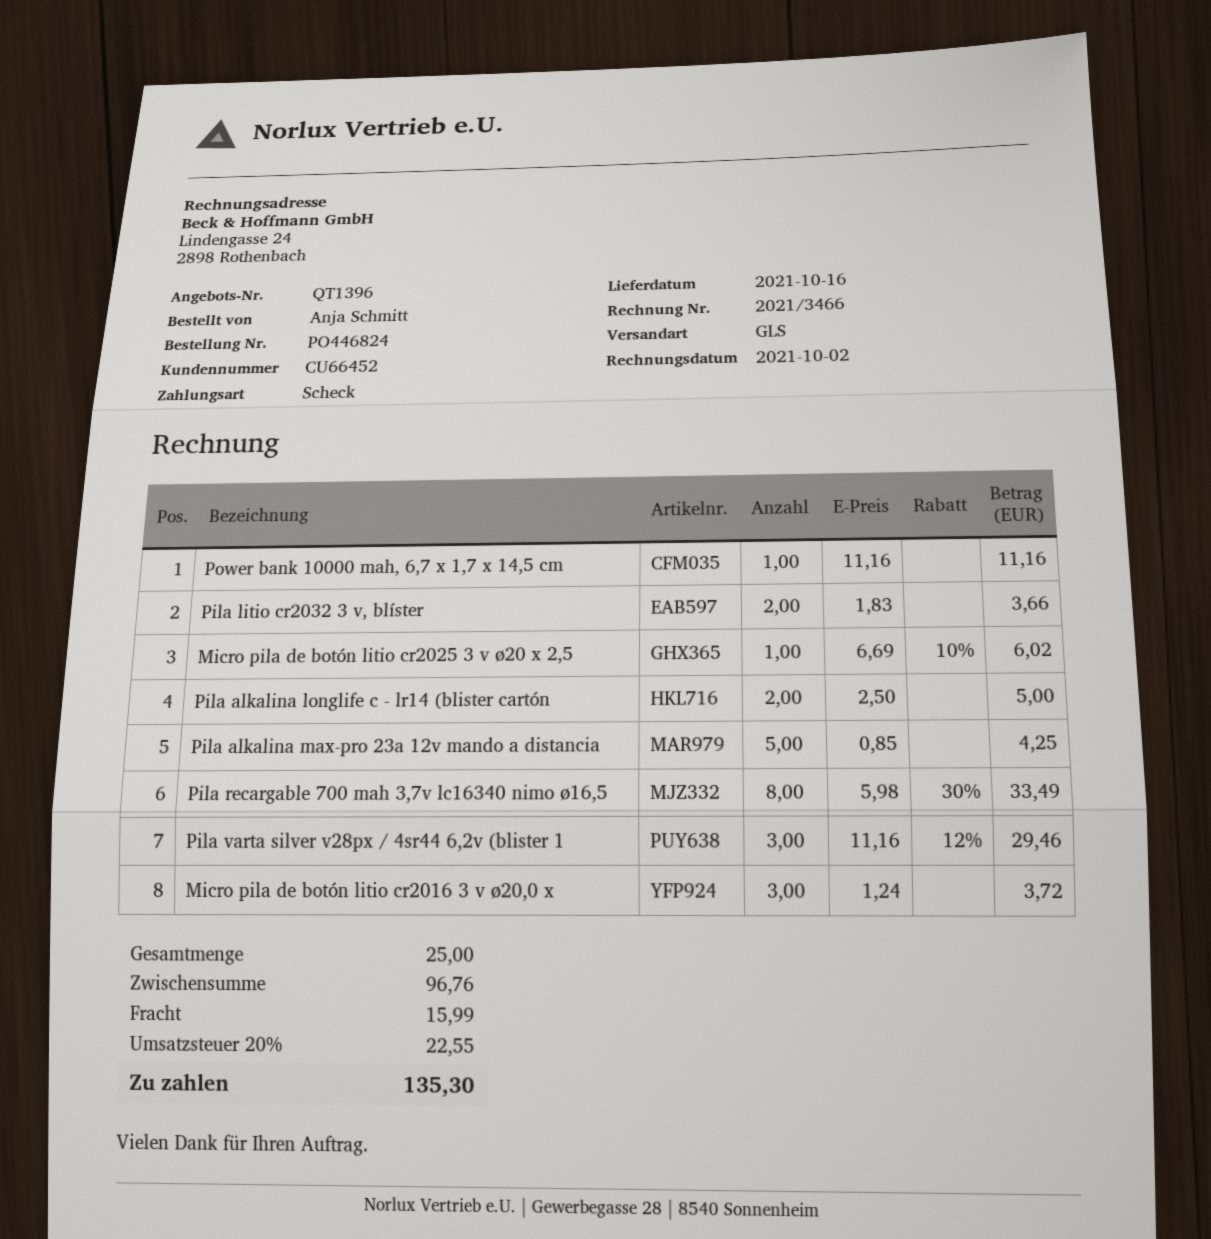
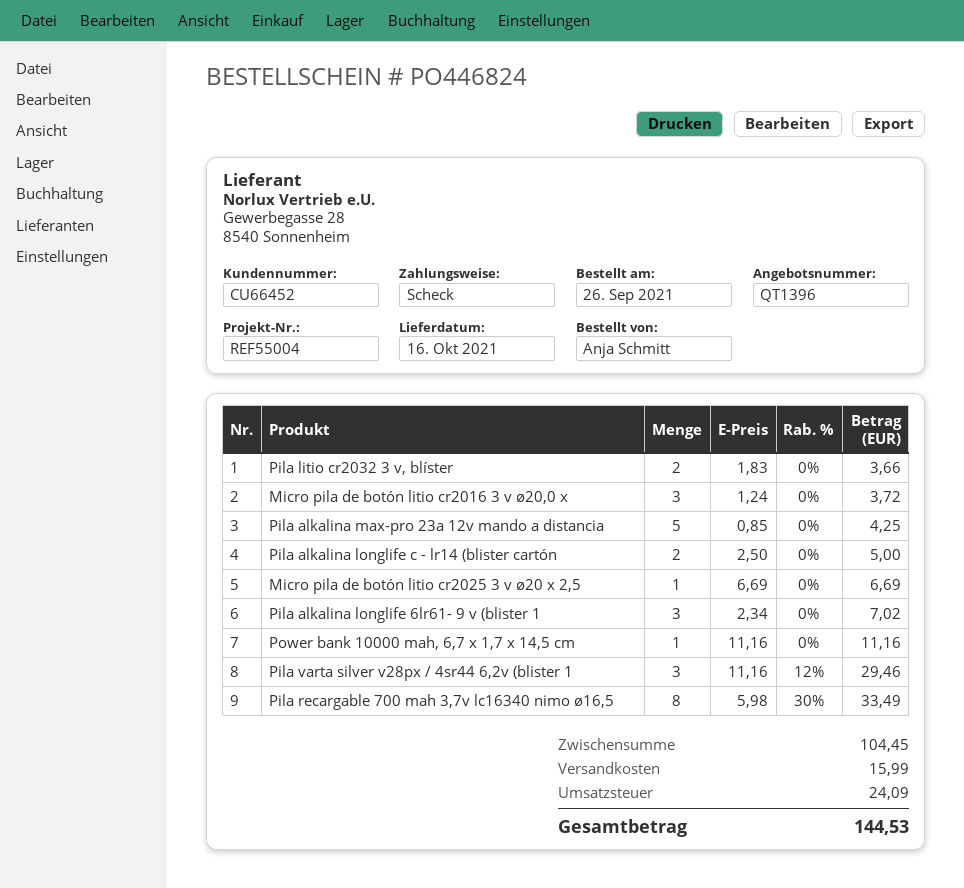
Micro pila de botón litio cr2025 3 v ø20 x 2,5: 1 x 6.69 - 10% = 6.02 -> 1 x 6.69 = 6.69
Pila alkalina longlife 6lr61- 9 v (blister 1: none -> 3 x 2.34 = 7.02
subtotal: 96.76 -> 104.45
tax: 22.55 -> 24.09
total: 135.30 -> 144.53

